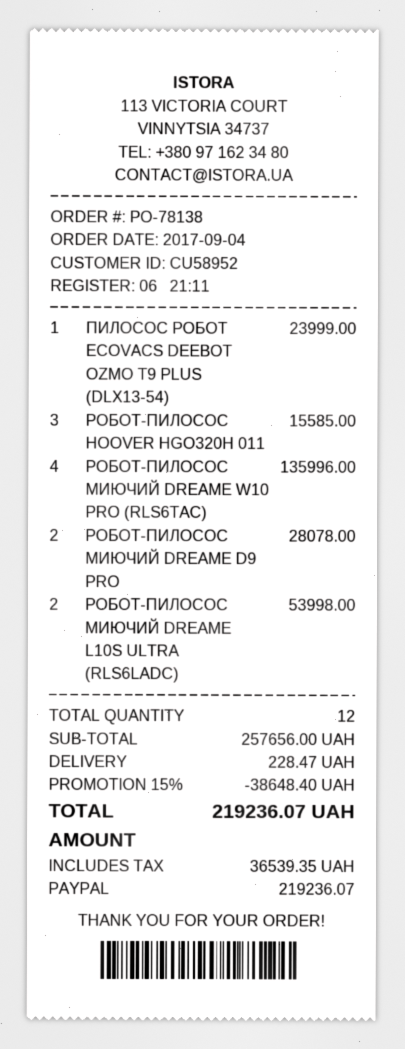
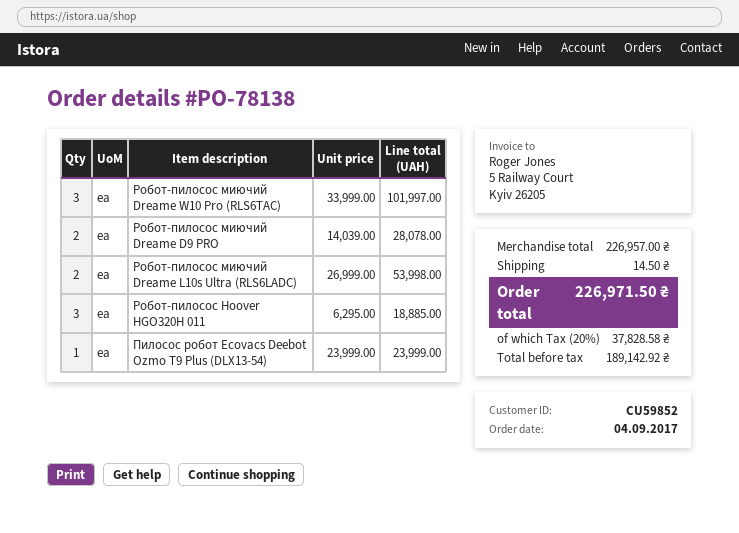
customer number: CU58952 -> CU59852
РОБОТ-ПИЛОСОС HOOVER HGO320H 011: 3 for 15585.00 -> 3 for 18885.00
РОБОТ-ПИЛОСОС МИЮЧИЙ DREAME W10 PRO (RLS6TAC): 4 for 135996.00 -> 3 for 101997.00
subtotal: 257656.00 -> 226957.00
discount: 15% = 38648.40 -> none
shipping: 228.47 -> 14.50
tax: 36539.35 -> 37828.58
total: 219236.07 -> 226971.50

